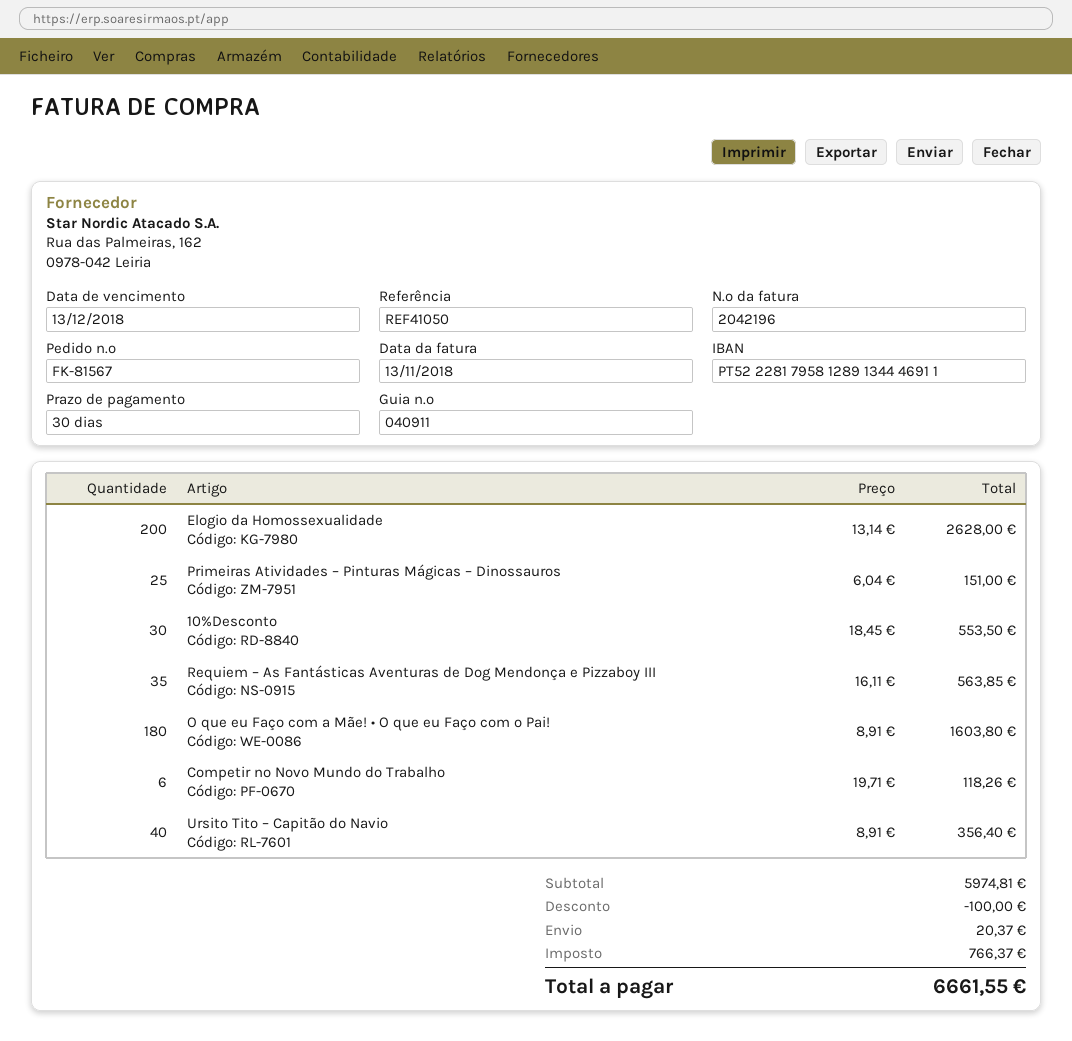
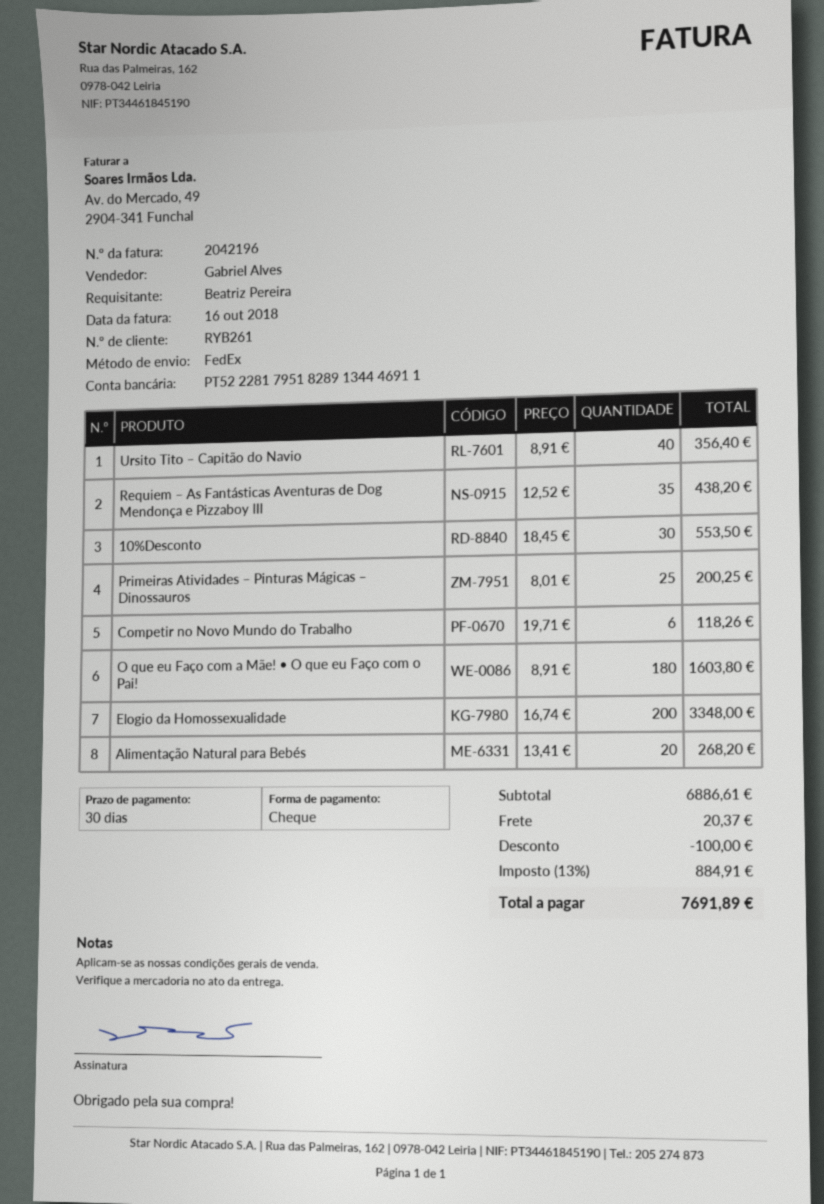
invoice date: 2018-11-13 -> 2018-10-16
bank account: PT52228179581289134446911 -> PT52228179518289134446911
Elogio da Homossexualidade: 200 x 13.14 = 2628.00 -> 200 x 16.74 = 3348.00
Primeiras Atividades – Pinturas Mágicas – Dinossauros: 25 x 6.04 = 151.00 -> 25 x 8.01 = 200.25
Requiem – As Fantásticas Aventuras de Dog Mendonça e Pizzaboy III: 35 x 16.11 = 563.85 -> 35 x 12.52 = 438.20
Alimentação Natural para Bebés: none -> 20 x 13.41 = 268.20
subtotal: 5974.81 -> 6886.61
tax: 766.37 -> 884.91
total: 6661.55 -> 7691.89

